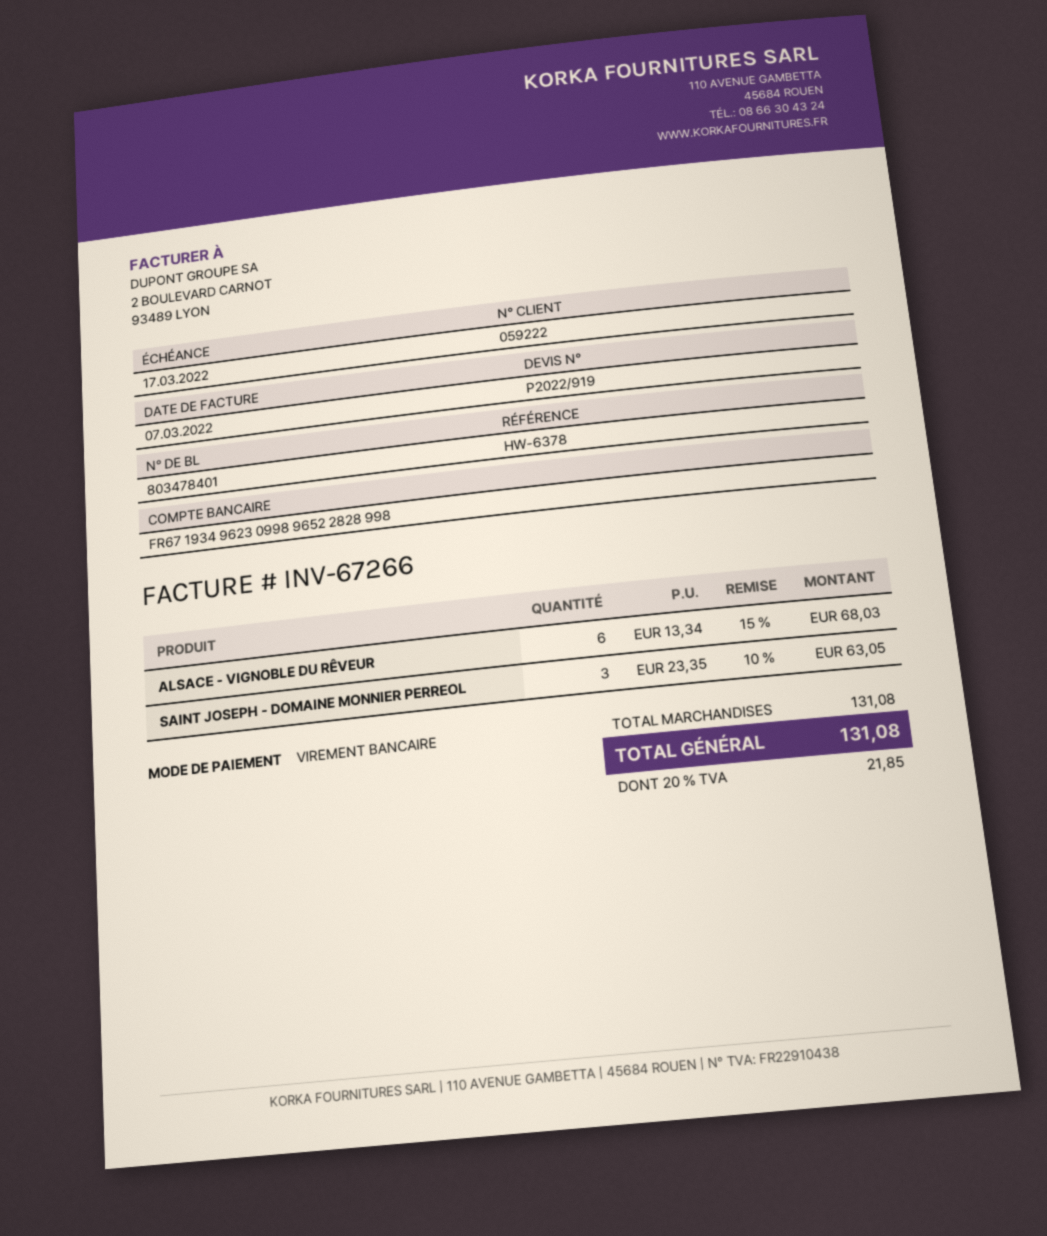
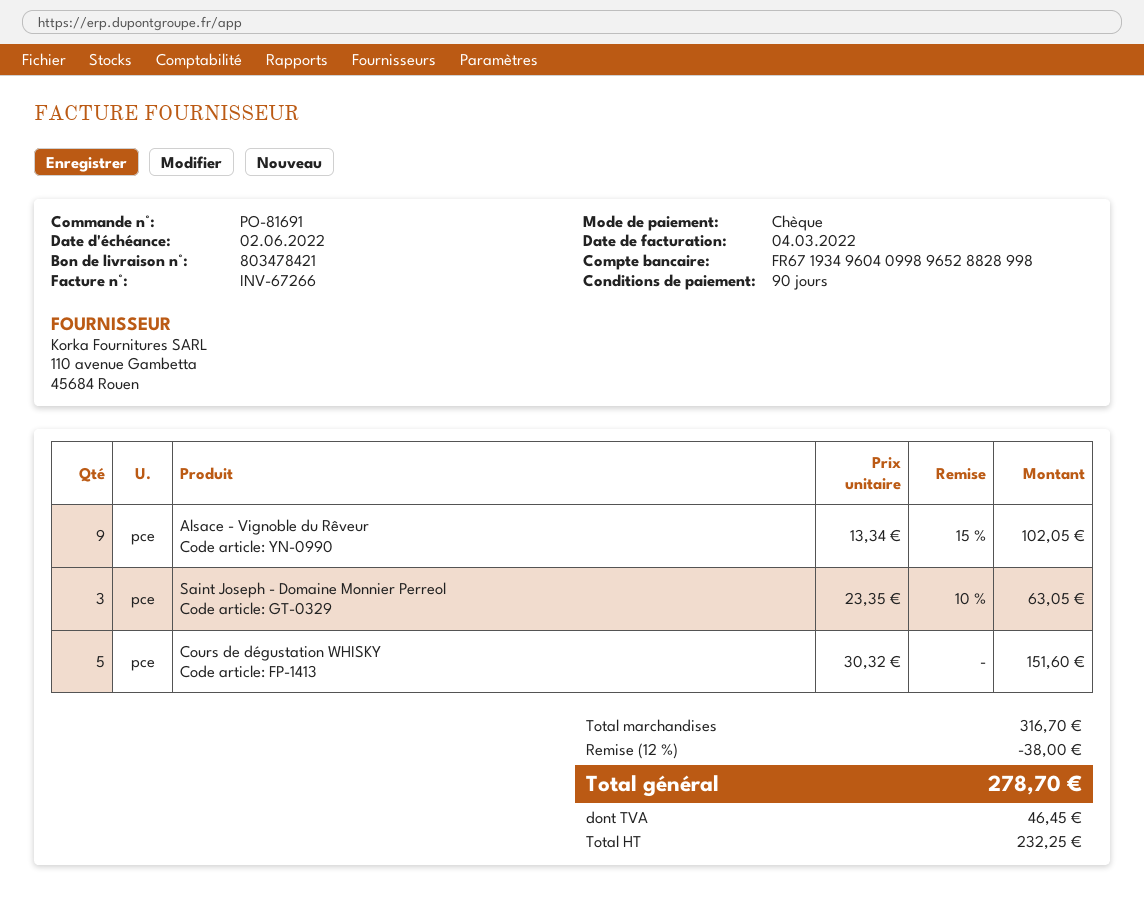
delivery note number: 803478401 -> 803478421
invoice date: 2022-03-07 -> 2022-03-04
due date: 2022-03-17 -> 2022-06-02
payment method: bank transfer -> cheque
bank account: FR6719349623099896522828998 -> FR6719349604099896528828998
ALSACE - VIGNOBLE DU RÊVEUR: 6 x 13.34 - 15% = 68.03 -> 9 x 13.34 - 15% = 102.05
Cours de dégustation WHISKY: none -> 5 x 30.32 = 151.60
subtotal: 131.08 -> 316.70
discount: none -> 12% = 38.00
tax: 21.85 -> 46.45
total: 131.08 -> 278.70

